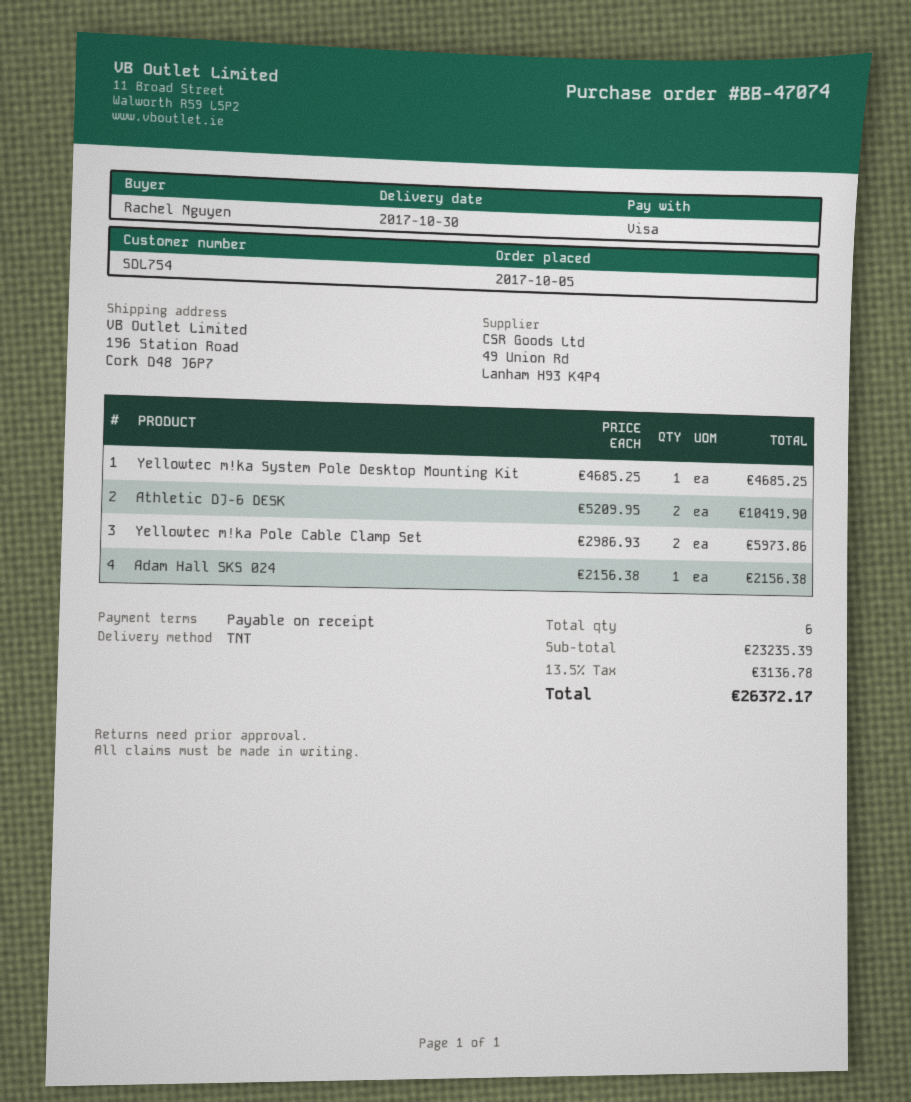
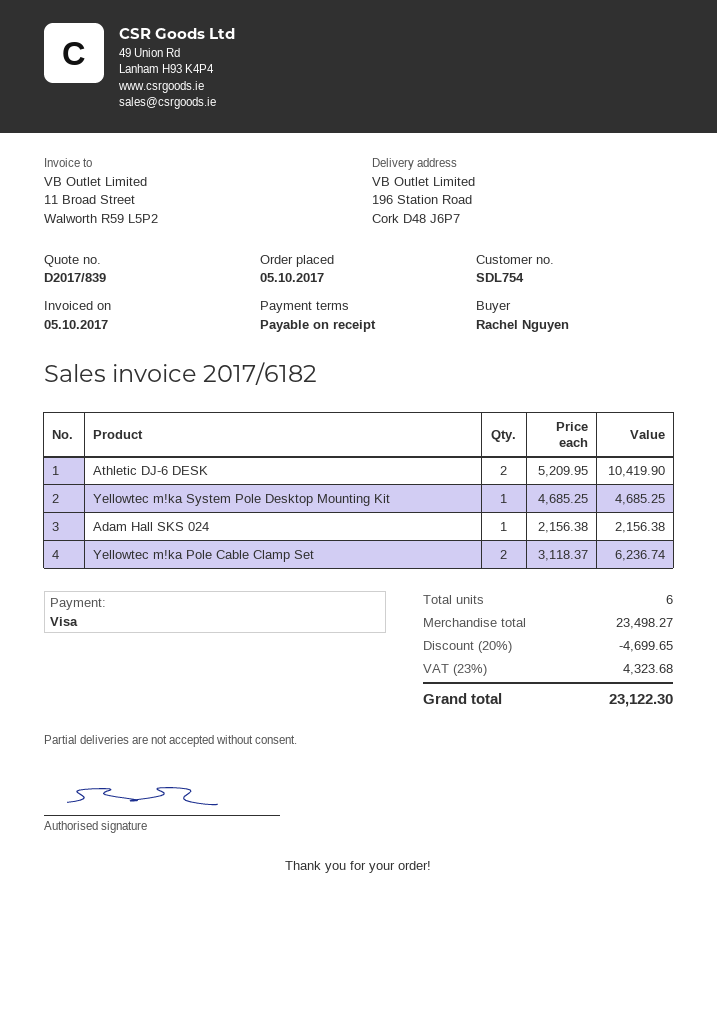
Yellowtec m!ka Pole Cable Clamp Set: 2 x 2986.93 = 5973.86 -> 2 x 3118.37 = 6236.74
subtotal: 23235.39 -> 23498.27
discount: none -> 20% = 4699.65
tax: 13.5% = 3136.78 -> 23% = 4323.68
total: 26372.17 -> 23122.30

